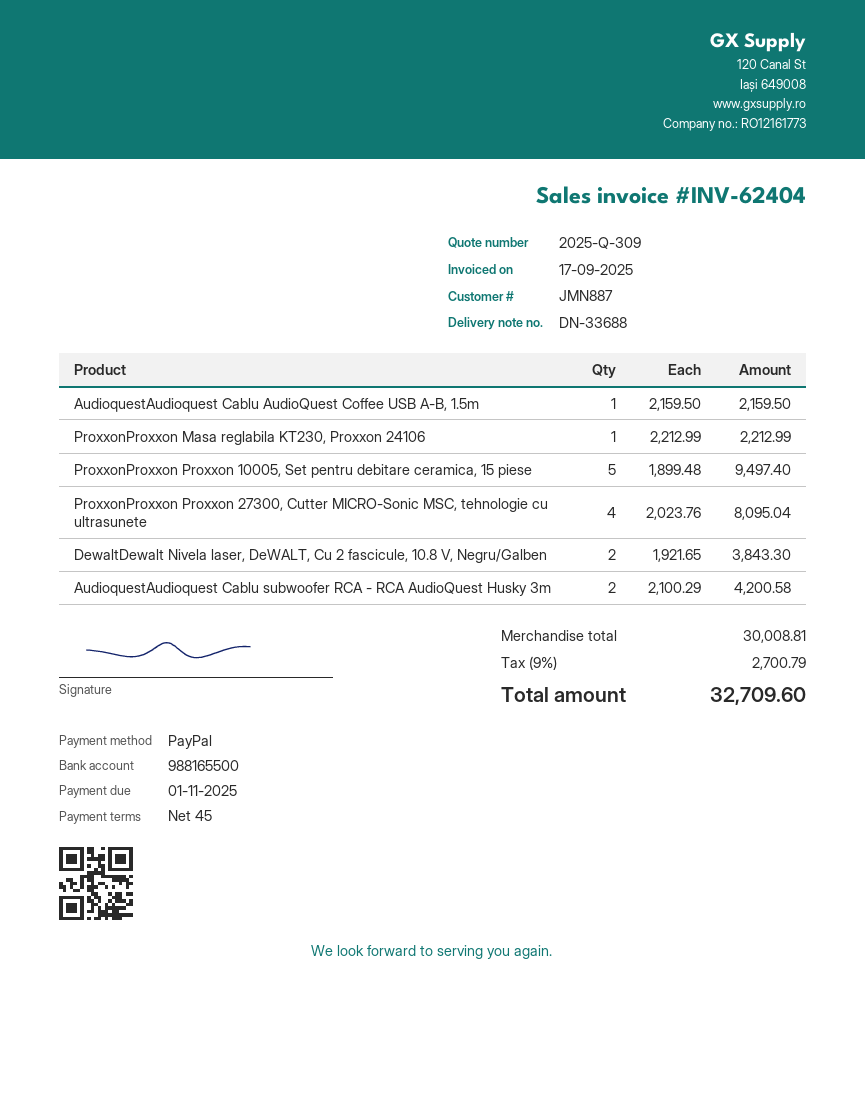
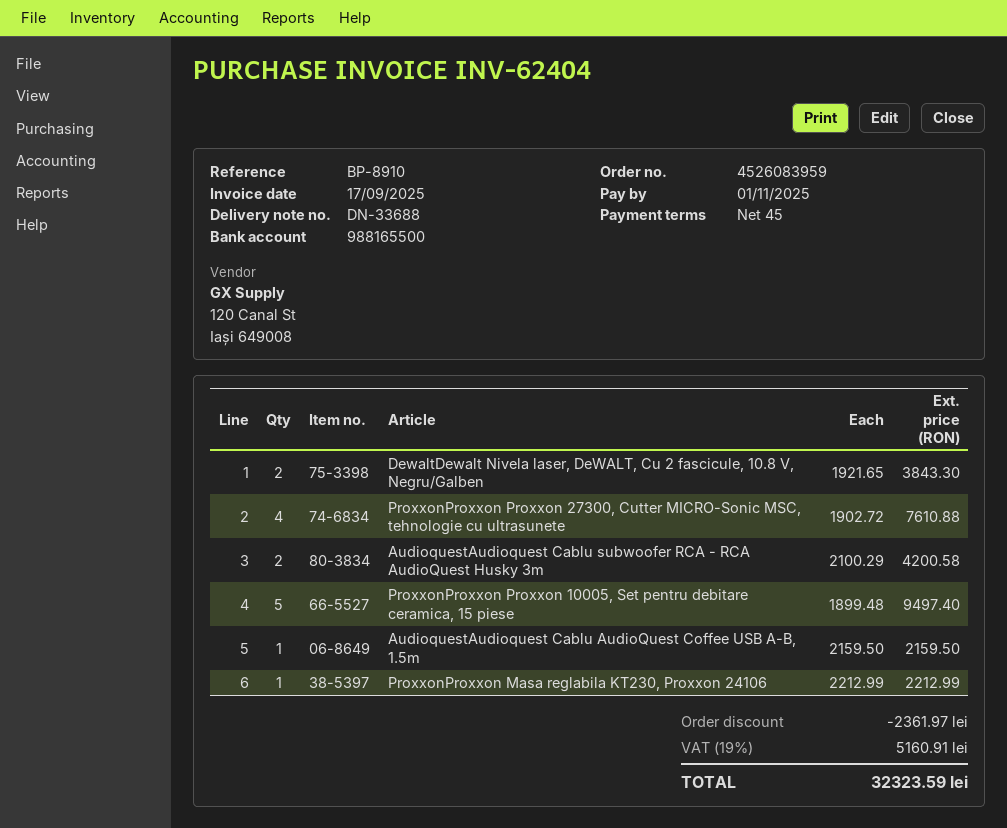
ProxxonProxxon Proxxon 27300, Cutter MICRO-Sonic MSC, tehnologie cu ultrasunete: 4 x 2023.76 = 8095.04 -> 4 x 1902.72 = 7610.88
discount: none -> 2361.97
tax: 9% = 2700.79 -> 19% = 5160.91
total: 32709.60 -> 32323.59

